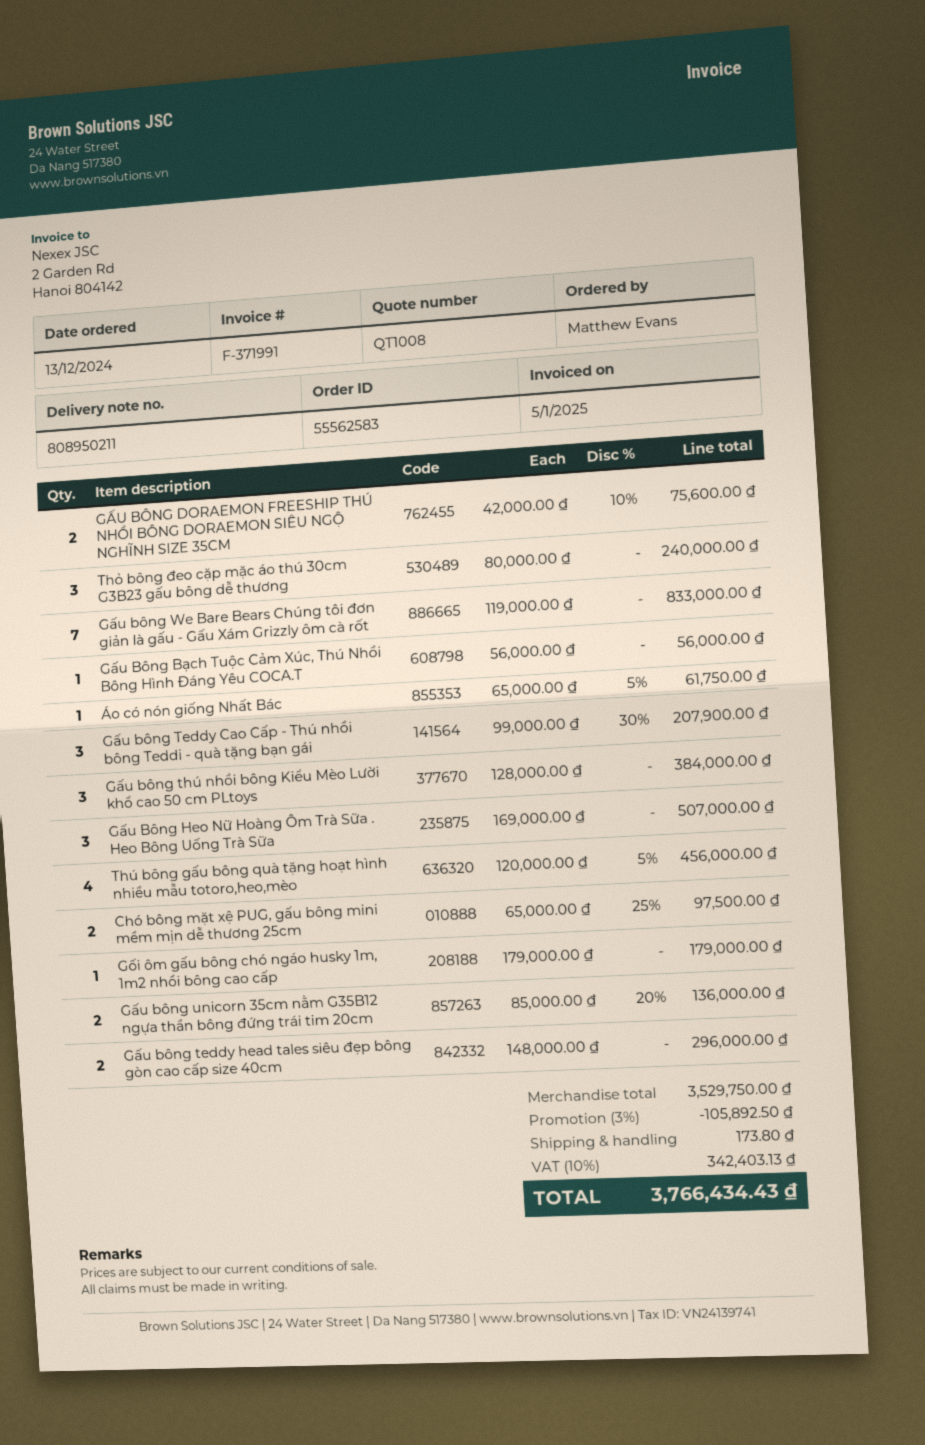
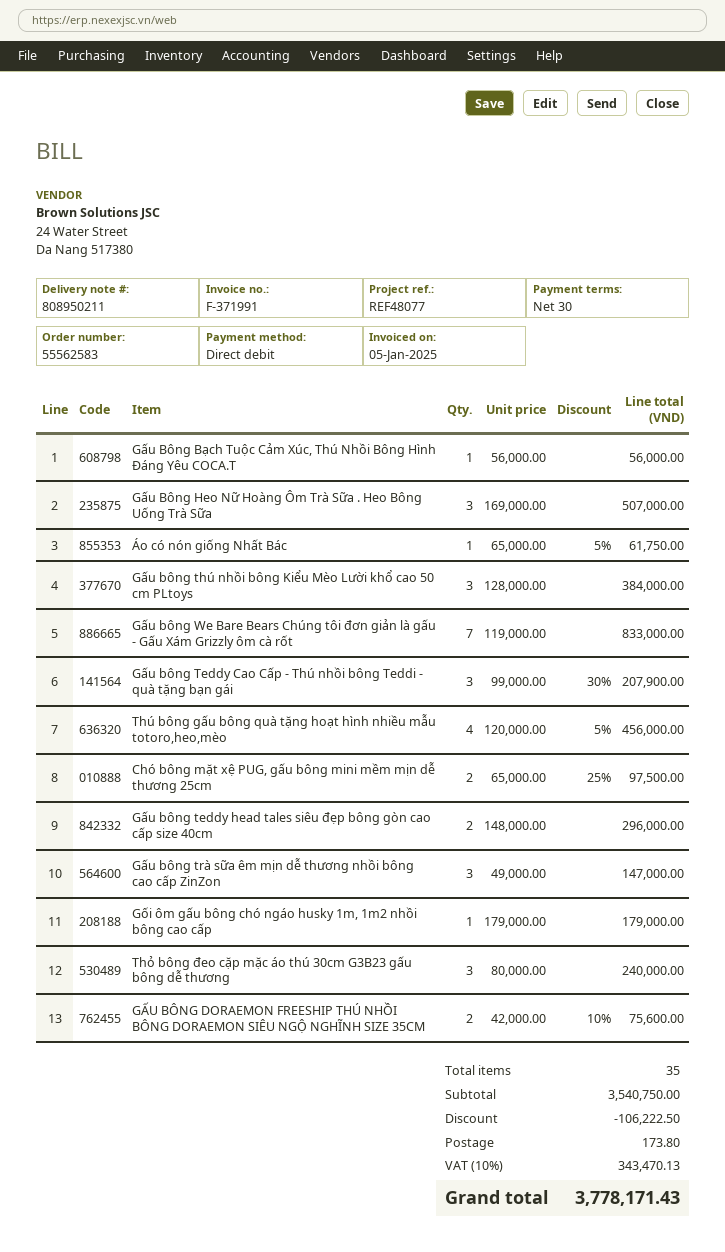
Gấu bông unicorn 35cm nằm G35B12 ngựa thần bông đứng trái tim 20cm: 2 x 85000.00 - 20% = 136000.00 -> none
Gấu bông trà sữa êm mịn dễ thương nhồi bông cao cấp ZinZon: none -> 3 x 49000.00 = 147000.00
subtotal: 3529750.00 -> 3540750.00
discount: 105892.50 -> 106222.50
tax: 10% = 342403.13 -> 10% = 343470.13
total: 3766434.43 -> 3778171.43

